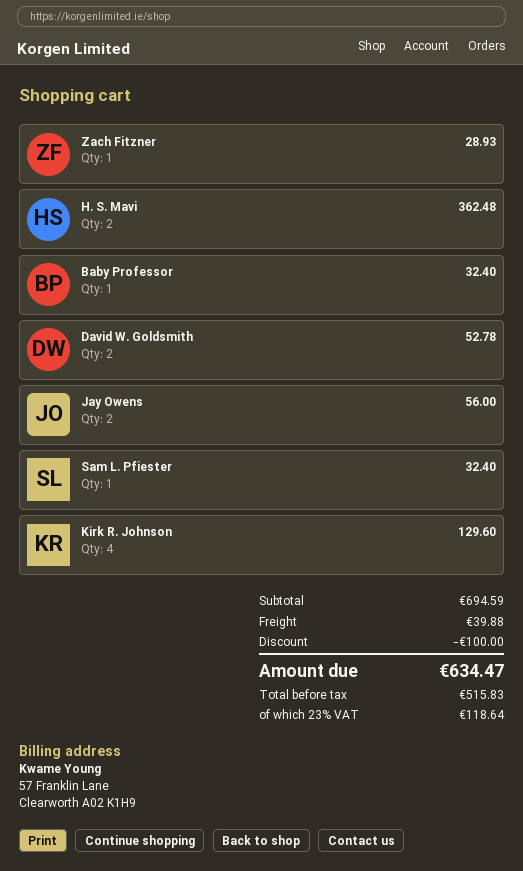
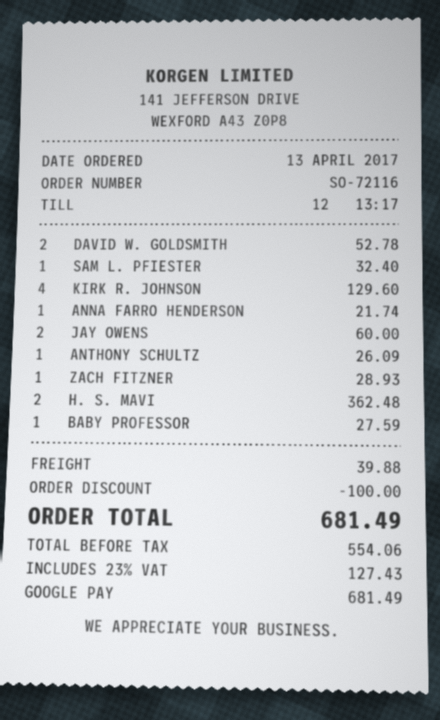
Baby Professor: 1 for 32.40 -> 1 for 27.59
Jay Owens: 2 for 56.00 -> 2 for 60.00
ANNA FARRO HENDERSON: none -> 1 for 21.74
ANTHONY SCHULTZ: none -> 1 for 26.09
net: 515.83 -> 554.06
tax: 23% = 118.64 -> 23% = 127.43
total: 634.47 -> 681.49

